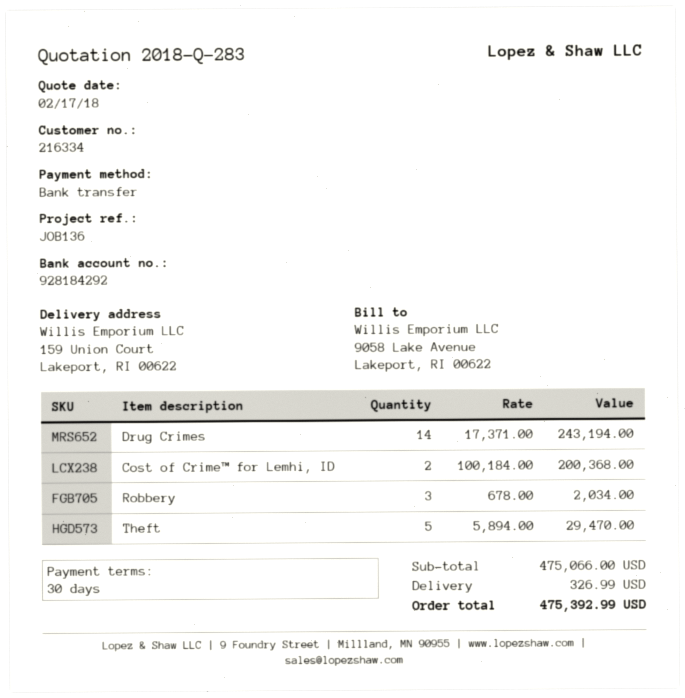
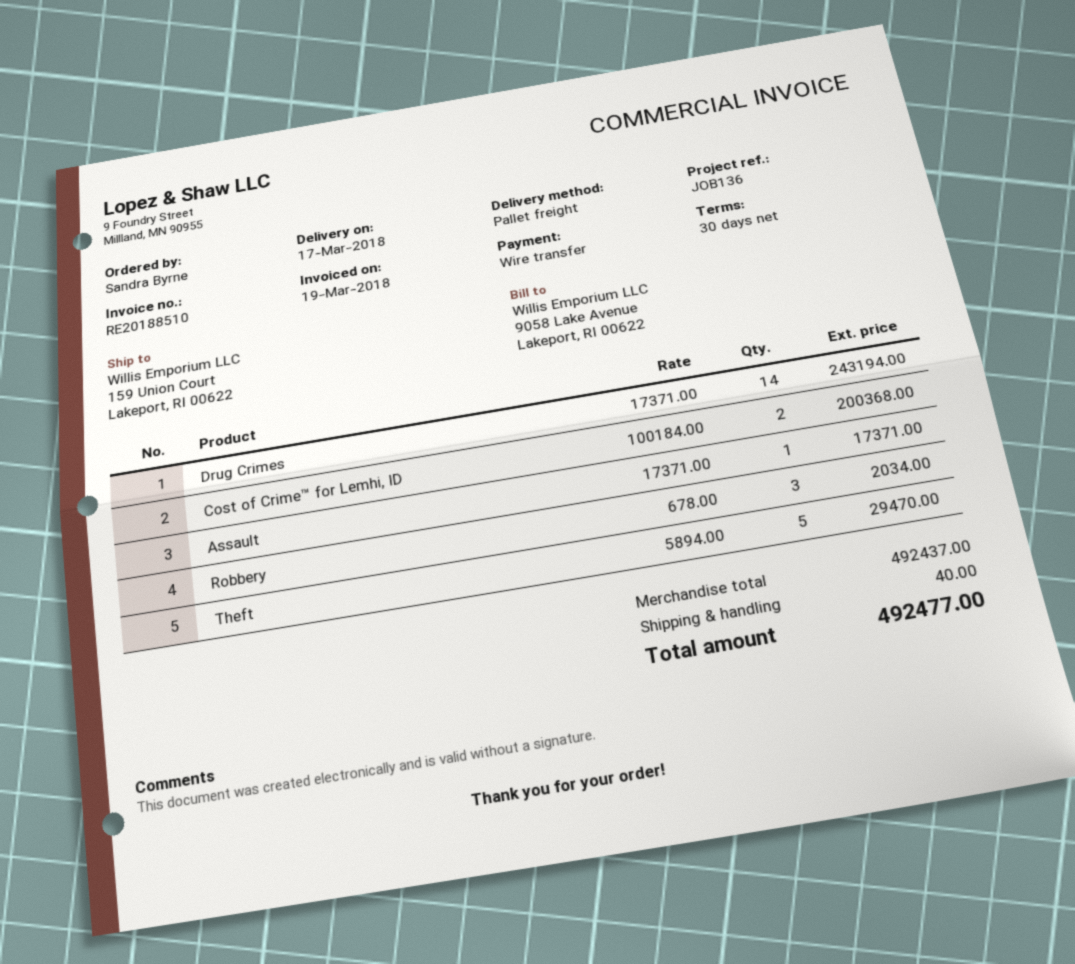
Assault: none -> 1 x 17371.00 = 17371.00
subtotal: 475066.00 -> 492437.00
shipping: 326.99 -> 40.00
total: 475392.99 -> 492477.00

